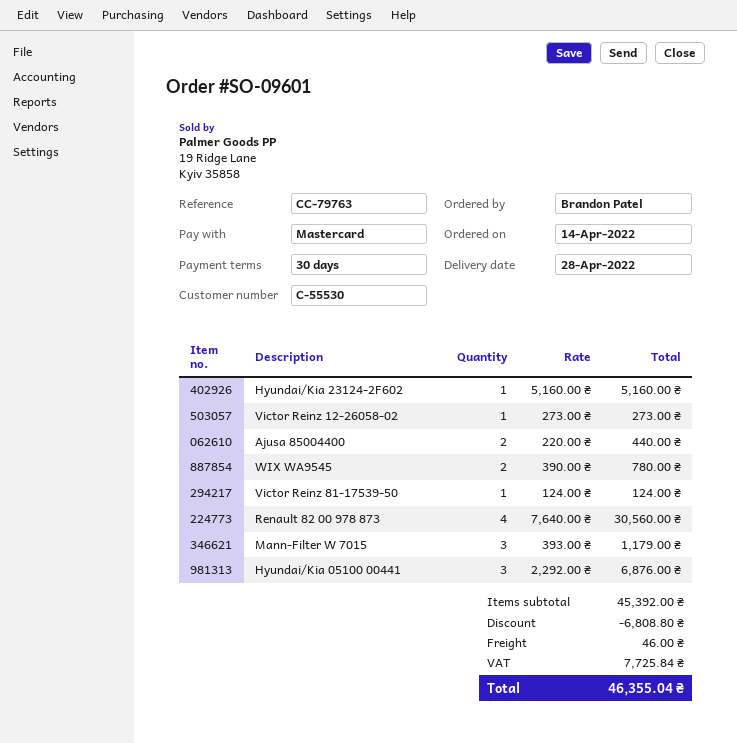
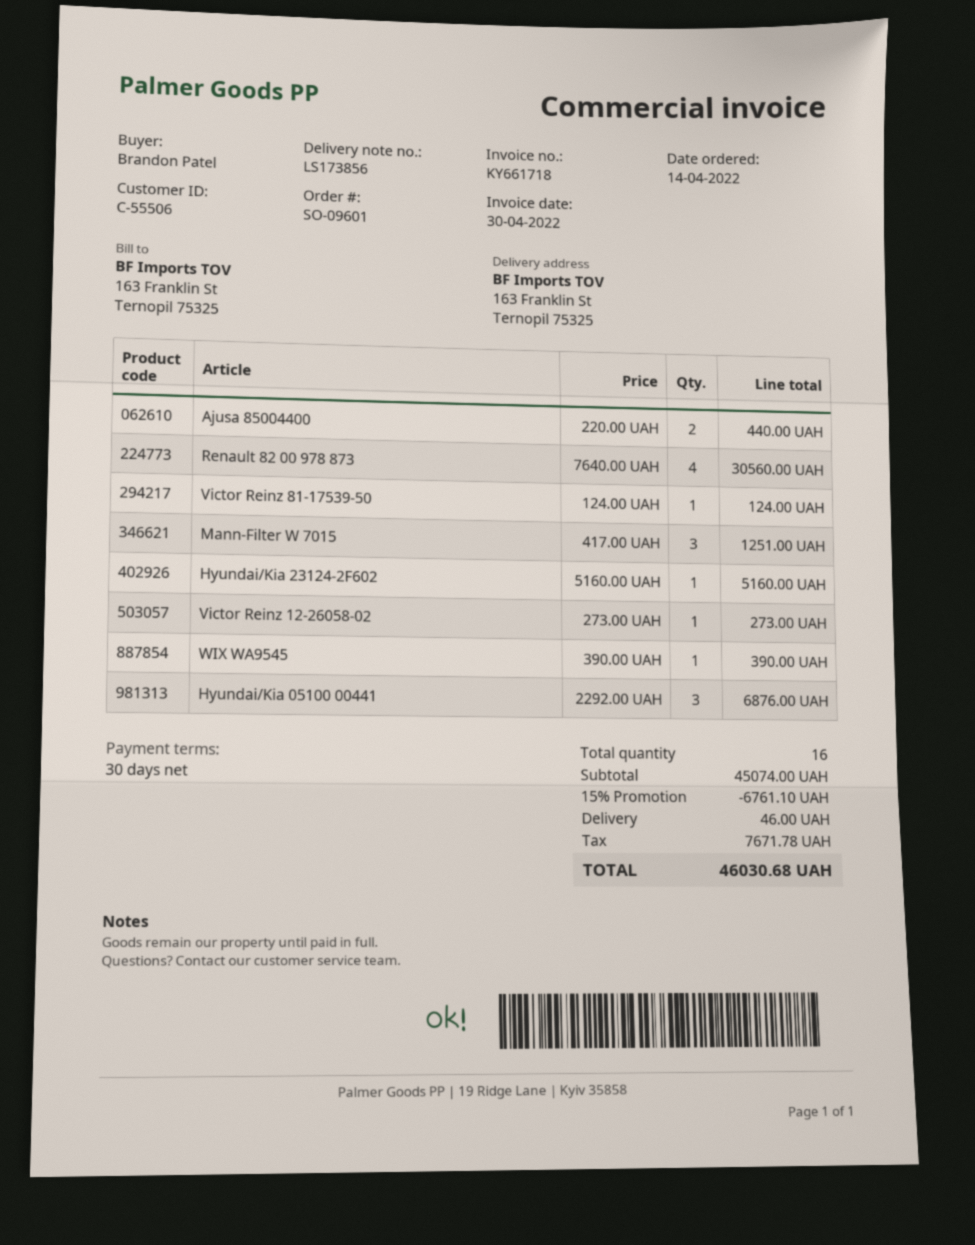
customer number: C-55530 -> C-55506
WIX WA9545: 2 x 390.00 = 780.00 -> 1 x 390.00 = 390.00
Mann-Filter W 7015: 3 x 393.00 = 1179.00 -> 3 x 417.00 = 1251.00
subtotal: 45392.00 -> 45074.00
discount: 6808.80 -> 6761.10
tax: 7725.84 -> 7671.78
total: 46355.04 -> 46030.68

